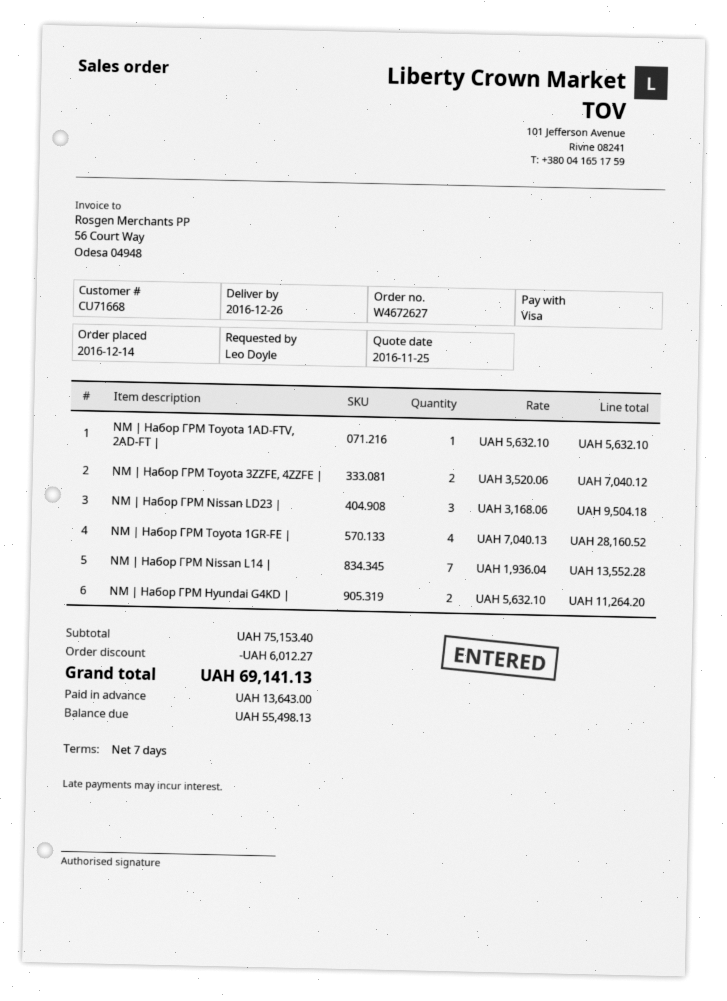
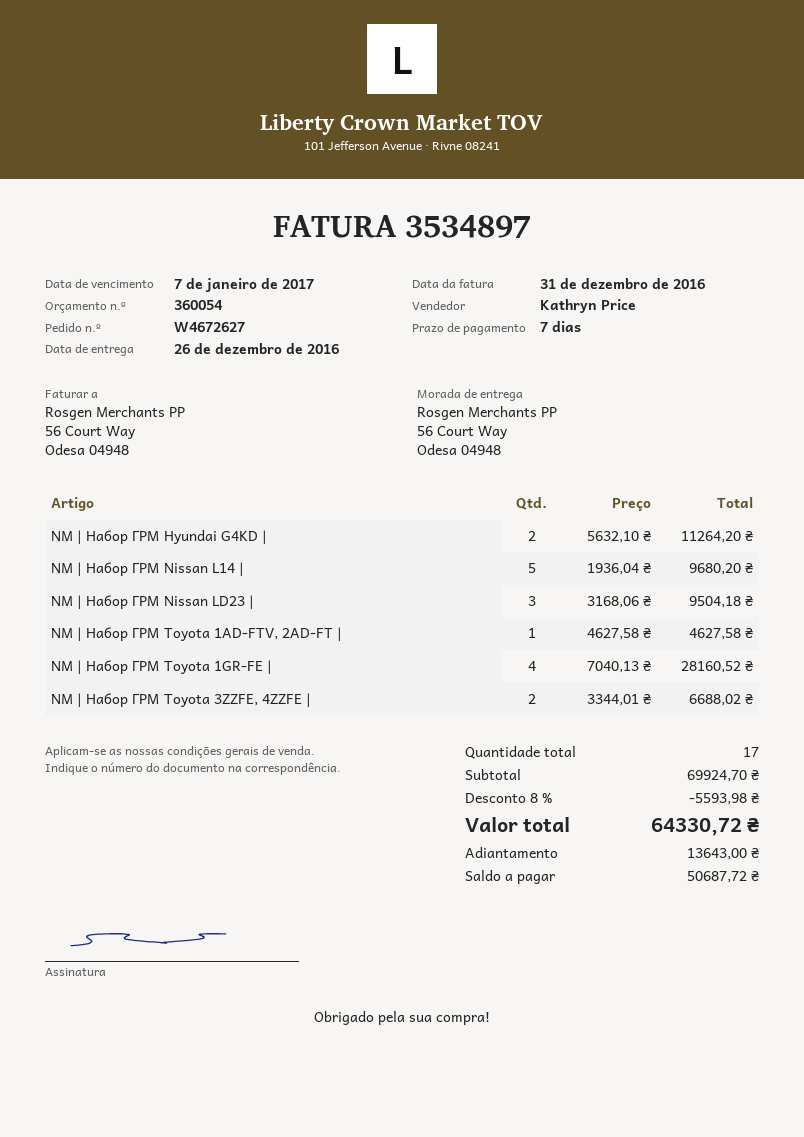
NM | Набор ГРМ Toyota 1AD-FTV, 2AD-FT |: 1 x 5632.10 = 5632.10 -> 1 x 4627.58 = 4627.58
NM | Набор ГРМ Toyota 3ZZFE, 4ZZFE |: 2 x 3520.06 = 7040.12 -> 2 x 3344.01 = 6688.02
NM | Набор ГРМ Nissan L14 |: 7 x 1936.04 = 13552.28 -> 5 x 1936.04 = 9680.20
subtotal: 75153.40 -> 69924.70
discount: 6012.27 -> 5593.98
total: 69141.13 -> 64330.72
balance: 55498.13 -> 50687.72

